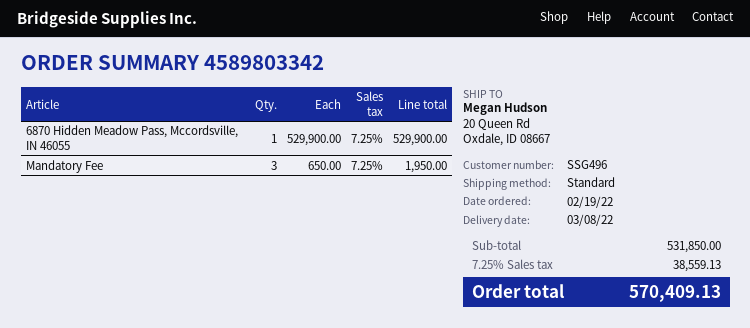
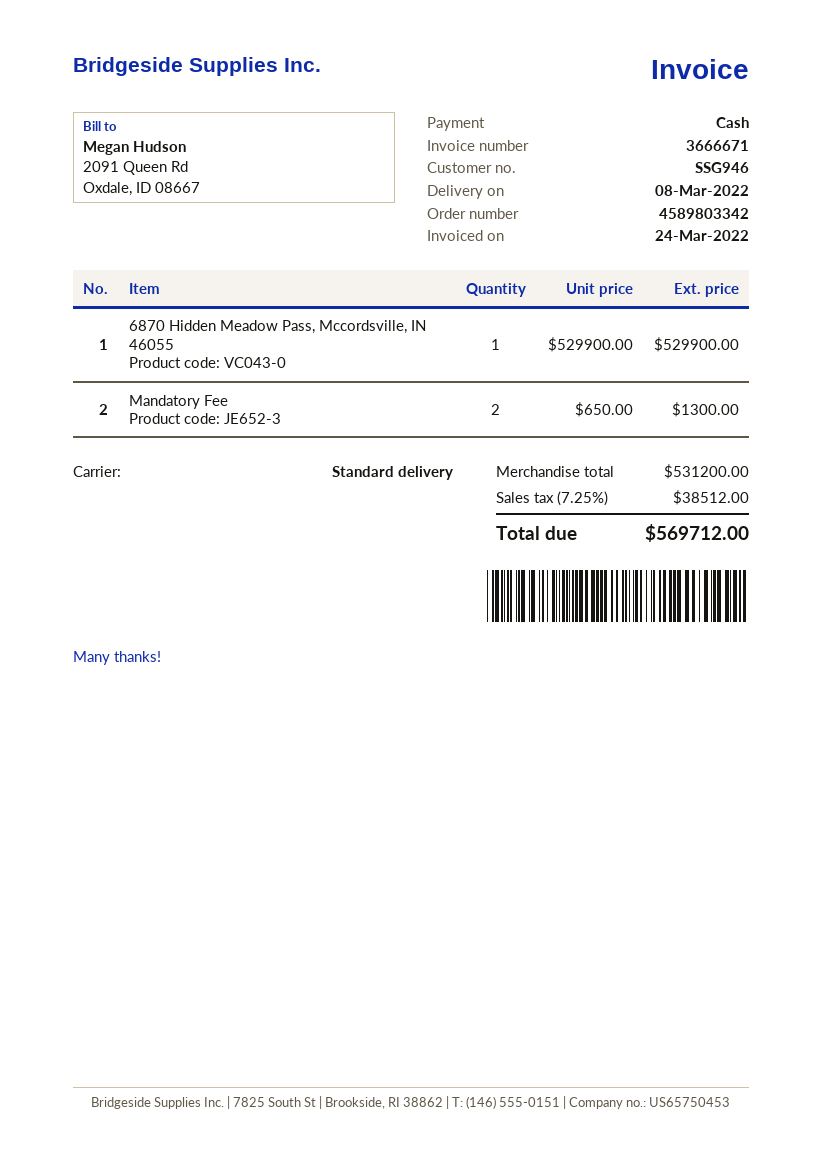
customer number: SSG496 -> SSG946
Mandatory Fee: 3 x 650.00 = 1950.00 -> 2 x 650.00 = 1300.00
subtotal: 531850.00 -> 531200.00
tax: 7.25% = 38559.13 -> 7.25% = 38512.00
total: 570409.13 -> 569712.00

